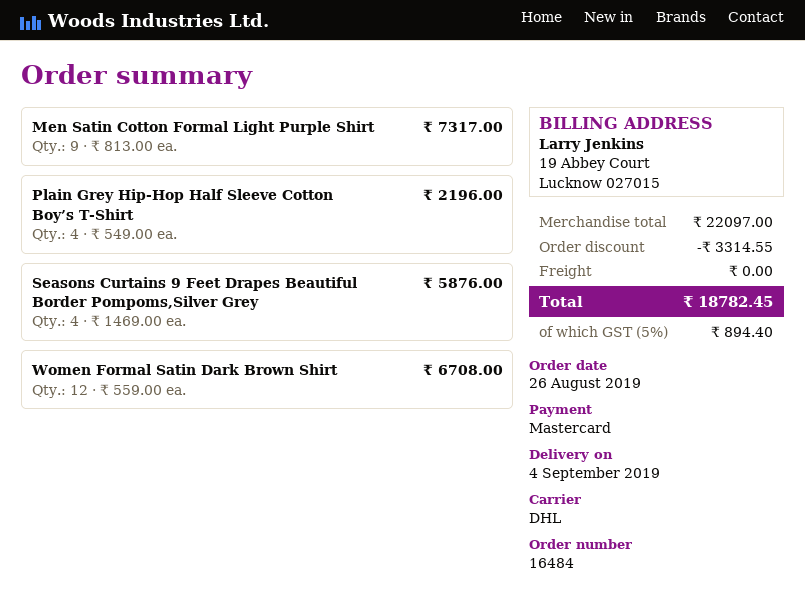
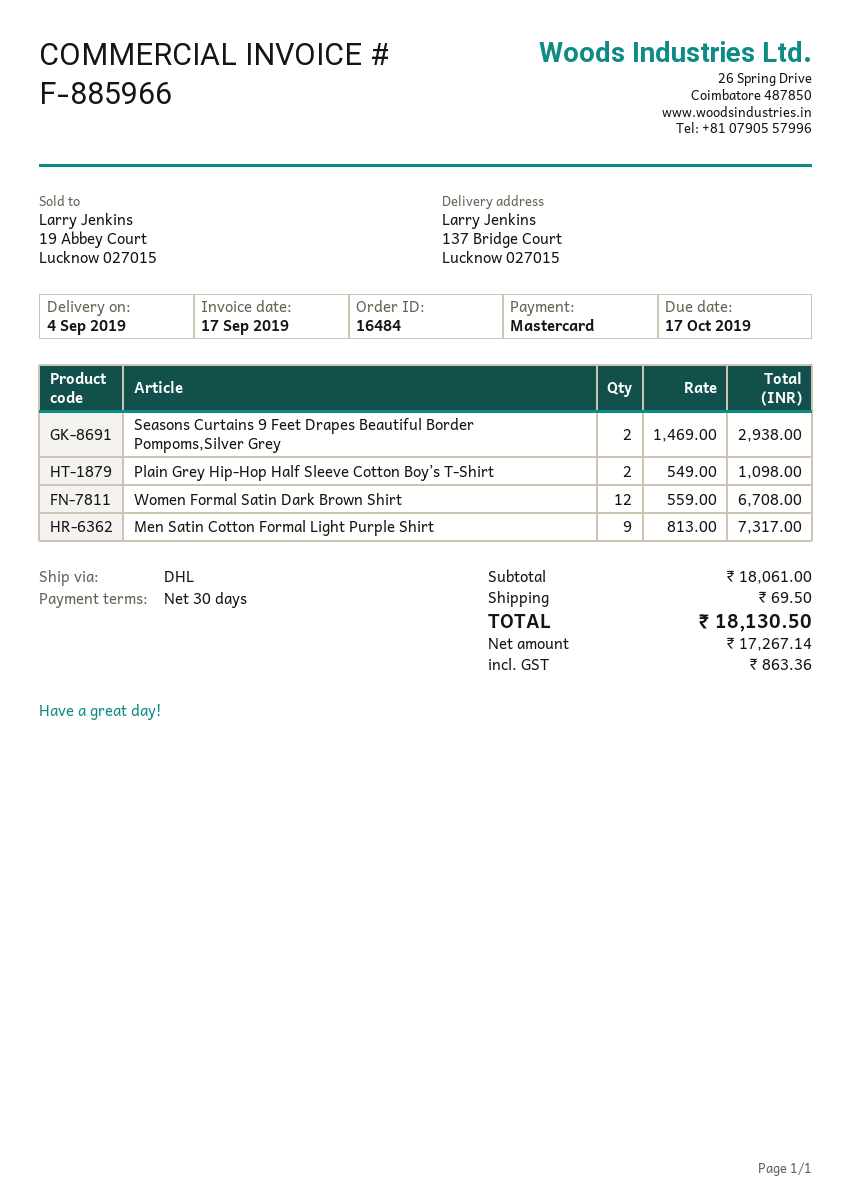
Plain Grey Hip-Hop Half Sleeve Cotton Boy’s T-Shirt: 4 x 549.00 = 2196.00 -> 2 x 549.00 = 1098.00
Seasons Curtains 9 Feet Drapes Beautiful Border Pompoms,Silver Grey: 4 x 1469.00 = 5876.00 -> 2 x 1469.00 = 2938.00
subtotal: 22097.00 -> 18061.00
discount: 3314.55 -> none
shipping: 0.00 -> 69.50
tax: 894.40 -> 863.36
total: 18782.45 -> 18130.50

